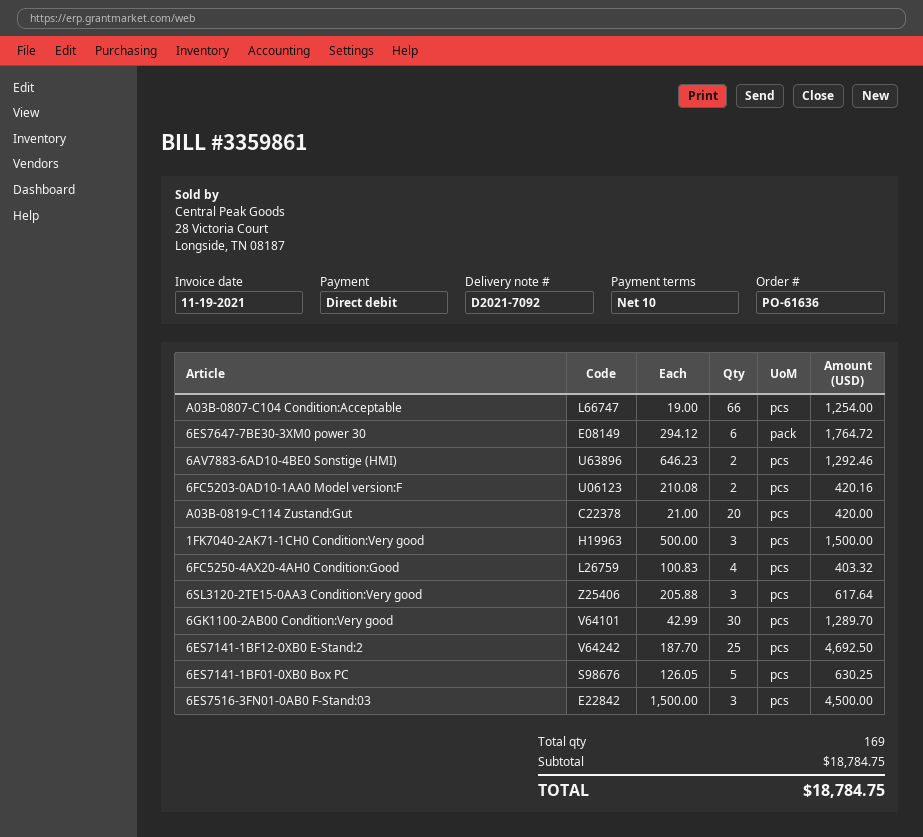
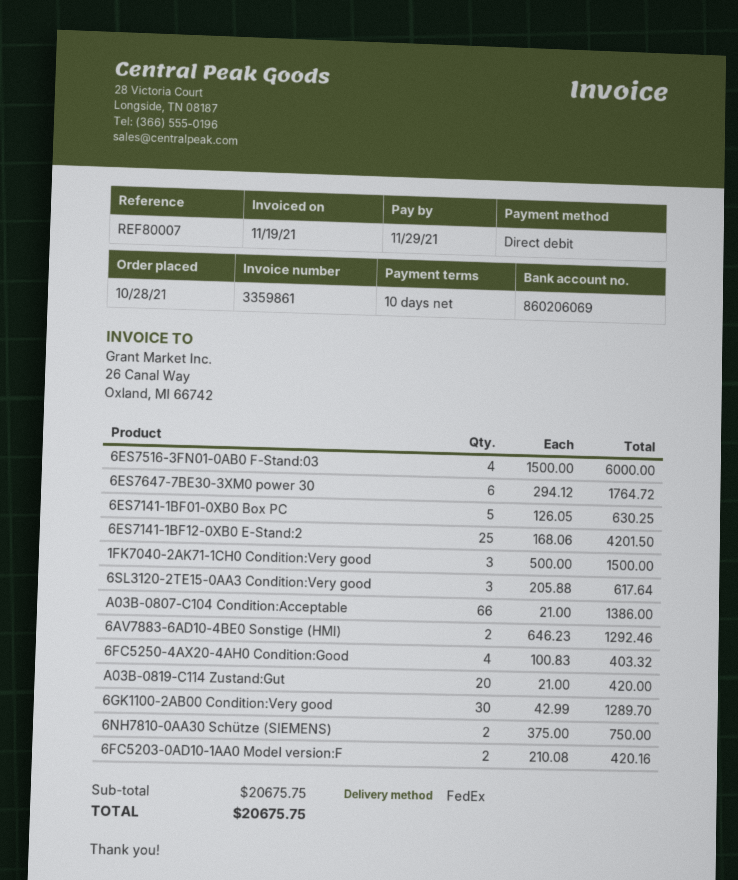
A03B-0807-C104 Condition:Acceptable: 66 x 19.00 = 1254.00 -> 66 x 21.00 = 1386.00
6ES7141-1BF12-0XB0 E-Stand:2: 25 x 187.70 = 4692.50 -> 25 x 168.06 = 4201.50
6ES7516-3FN01-0AB0 F-Stand:03: 3 x 1500.00 = 4500.00 -> 4 x 1500.00 = 6000.00
6NH7810-0AA30 Schütze (SIEMENS): none -> 2 x 375.00 = 750.00
subtotal: 18784.75 -> 20675.75
total: 18784.75 -> 20675.75

